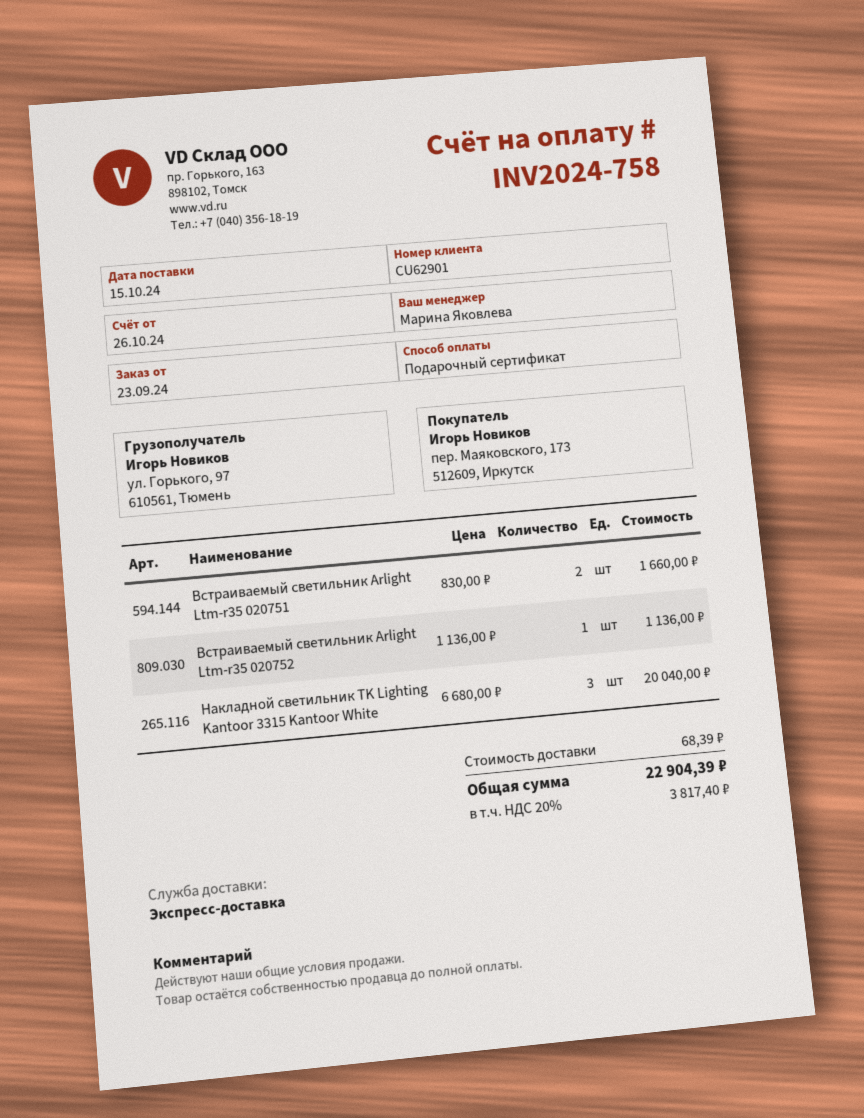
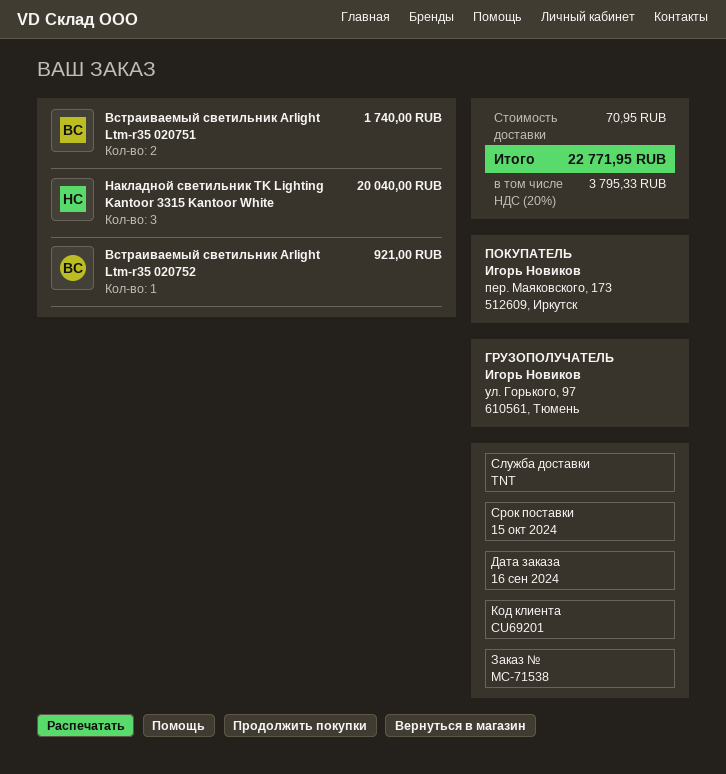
order date: 2024-09-23 -> 2024-09-16
customer number: CU62901 -> CU69201
shipping method: express -> TNT
Встраиваемый светильник Arlight Ltm-r35 020751: 2 for 1660.00 -> 2 for 1740.00
Встраиваемый светильник Arlight Ltm-r35 020752: 1 for 1136.00 -> 1 for 921.00
shipping: 68.39 -> 70.95
tax: 20% = 3817.40 -> 20% = 3795.33
total: 22904.39 -> 22771.95

